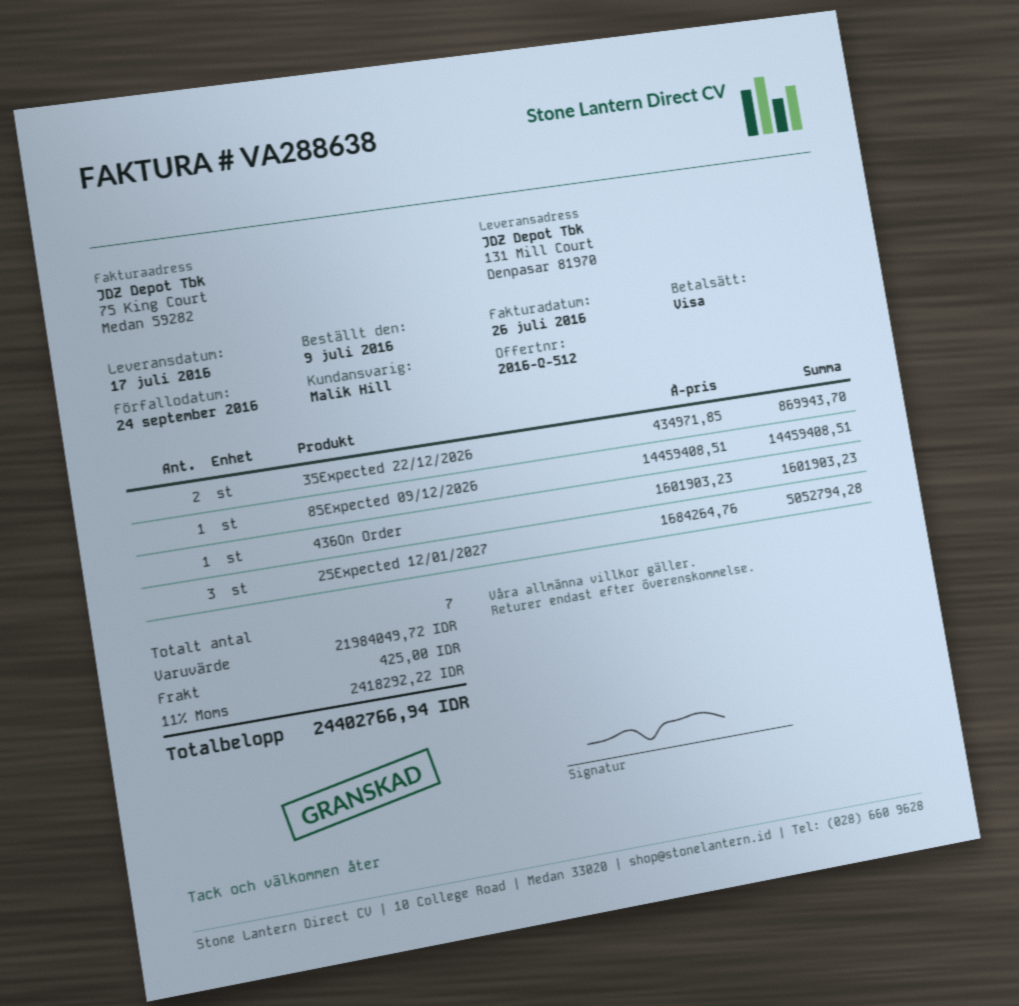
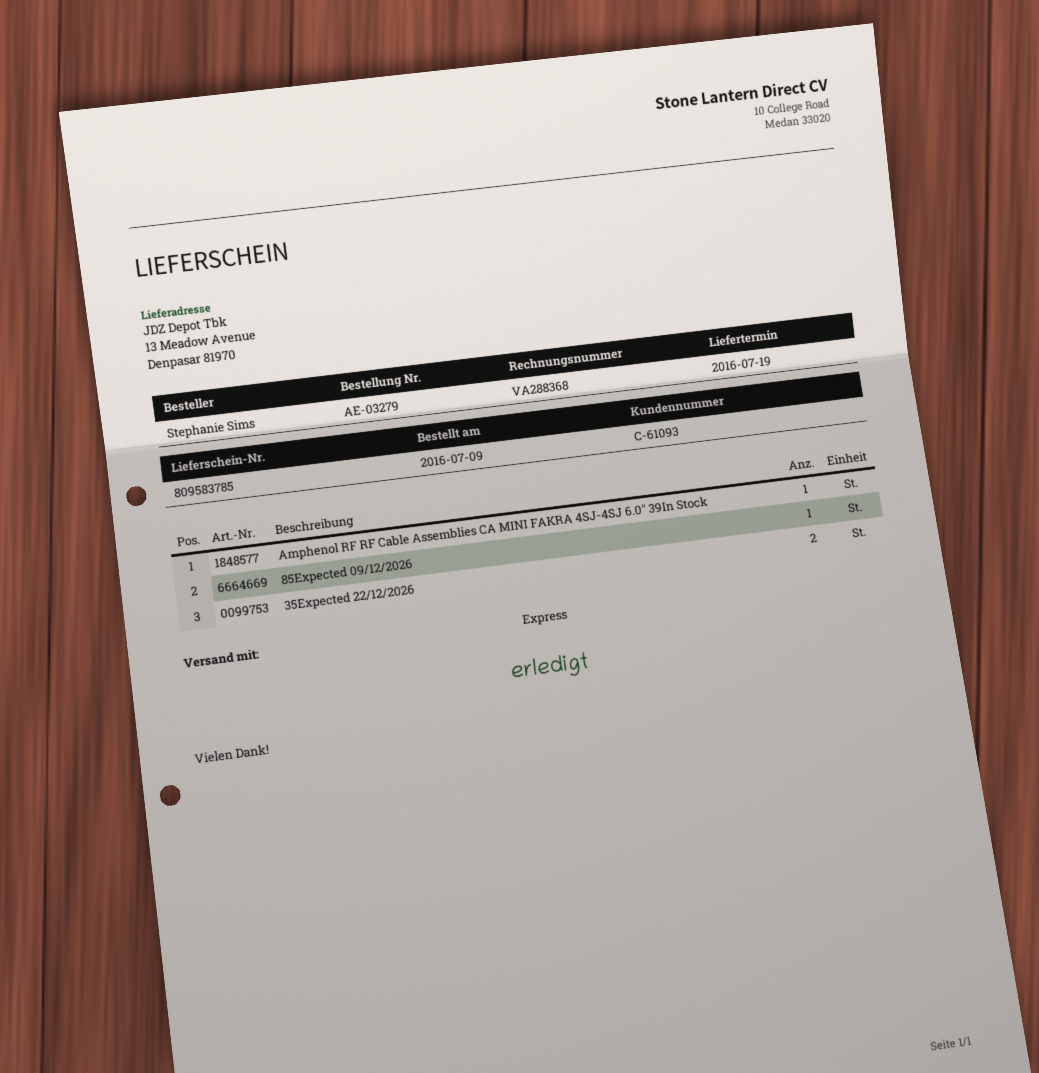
delivery date: 2016-07-17 -> 2016-07-19
invoice number: VA288638 -> VA288368
ship to: 131 Mill Court, Denpasar 81970 -> 13 Meadow Avenue, Denpasar 81970
436On Order: 1 -> none
25Expected 12/01/2027: 3 -> none
Amphenol RF RF Cable Assemblies CA MINI FAKRA 4SJ-4SJ 6.0" 39In Stock: none -> 1

